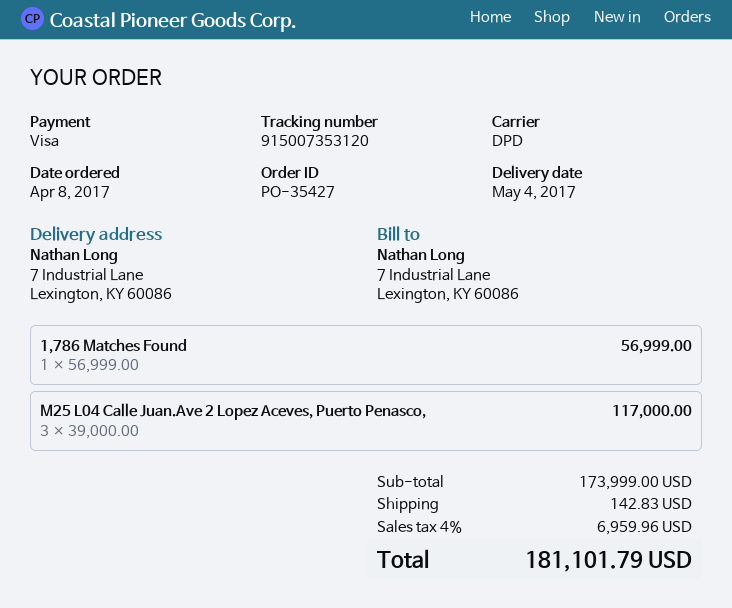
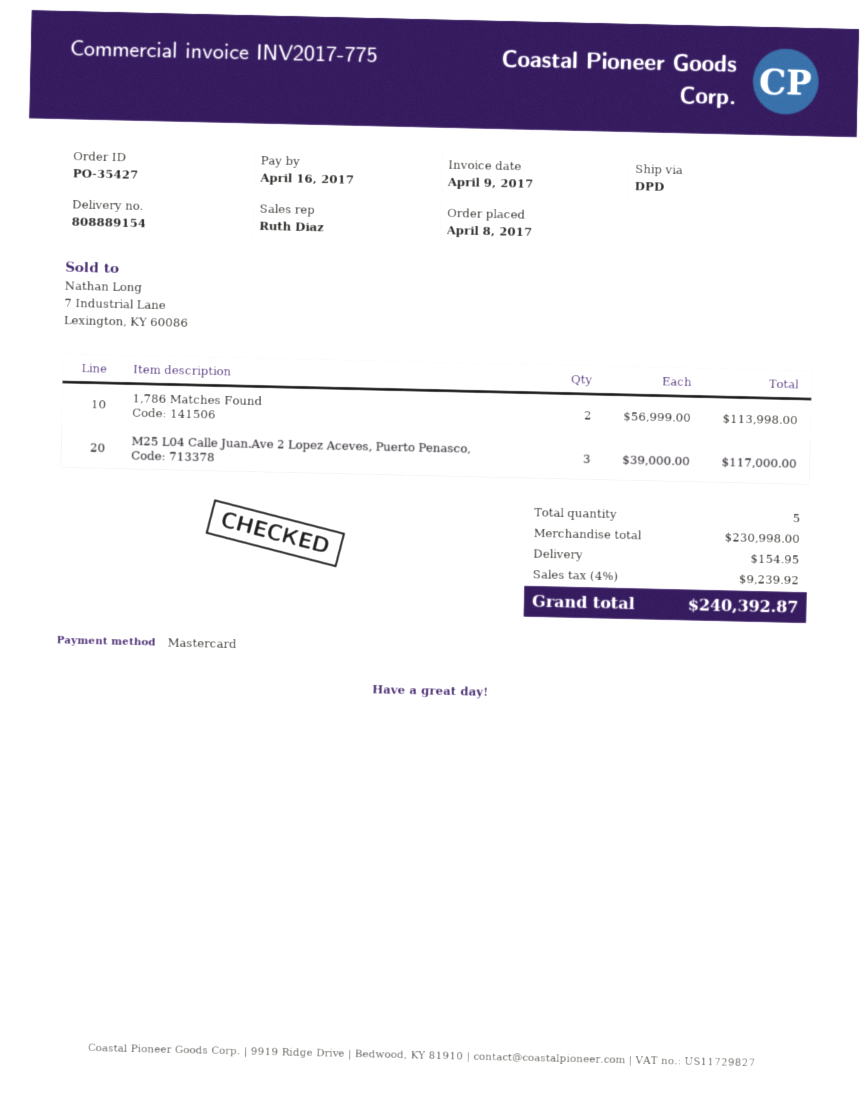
payment method: Visa -> Mastercard
1,786 Matches Found: 1 x 56999.00 = 56999.00 -> 2 x 56999.00 = 113998.00
subtotal: 173999.00 -> 230998.00
shipping: 142.83 -> 154.95
tax: 4% = 6959.96 -> 4% = 9239.92
total: 181101.79 -> 240392.87

